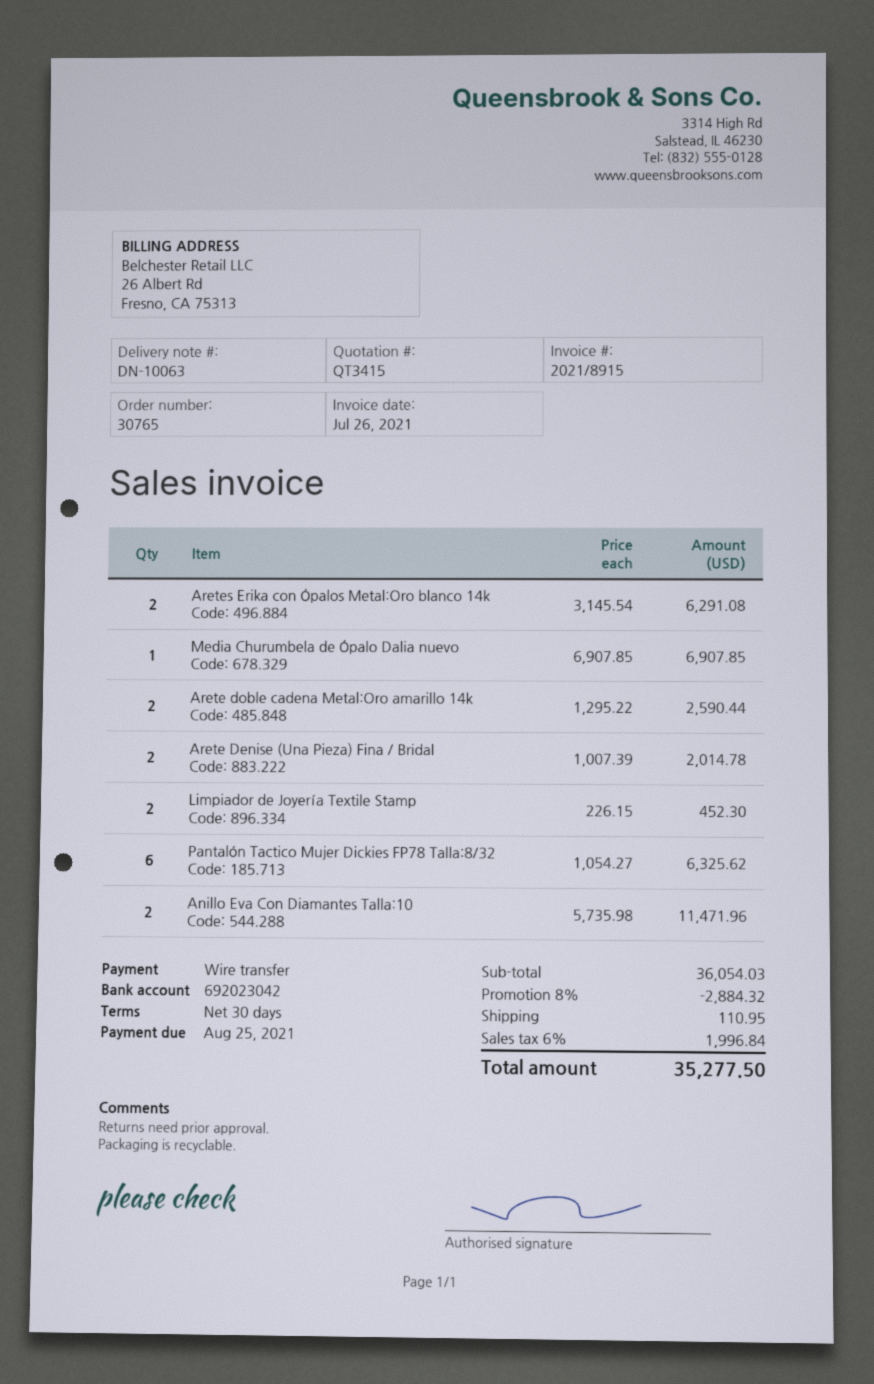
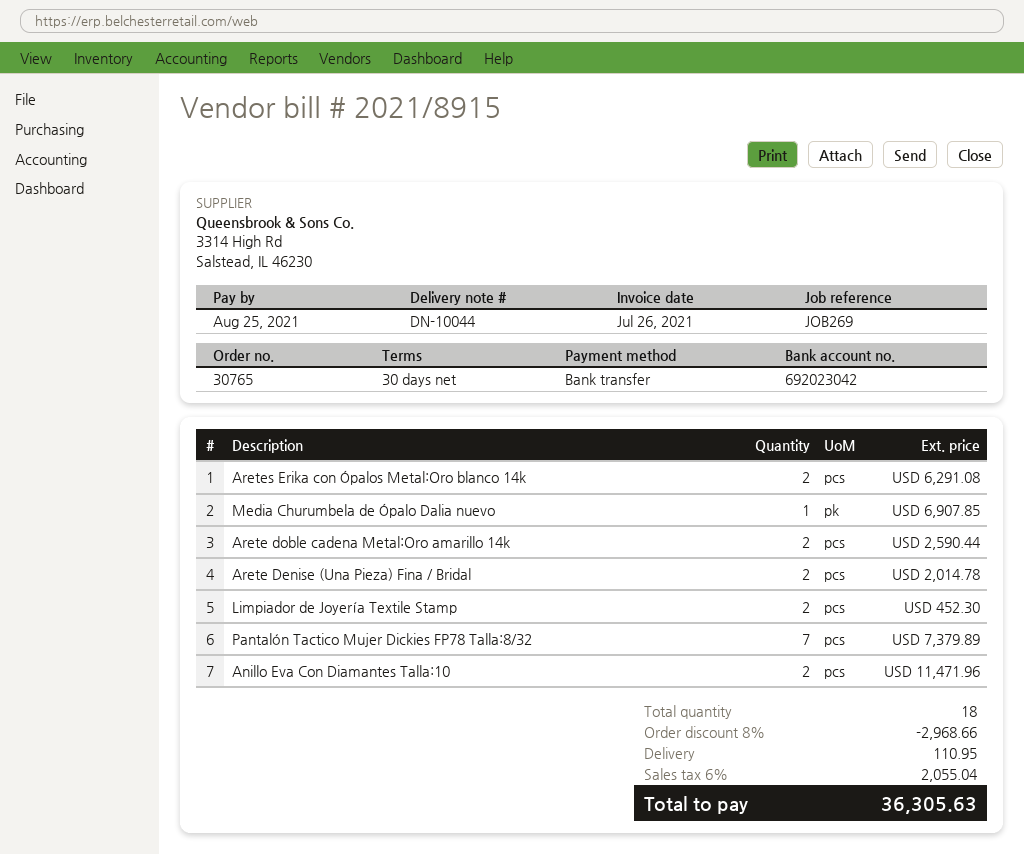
delivery note number: DN-10063 -> DN-10044
Pantalón Tactico Mujer Dickies FP78 Talla:8/32: 6 for 6325.62 -> 7 for 7379.89
discount: 8% = 2884.32 -> 8% = 2968.66
tax: 6% = 1996.84 -> 6% = 2055.04
total: 35277.50 -> 36305.63

